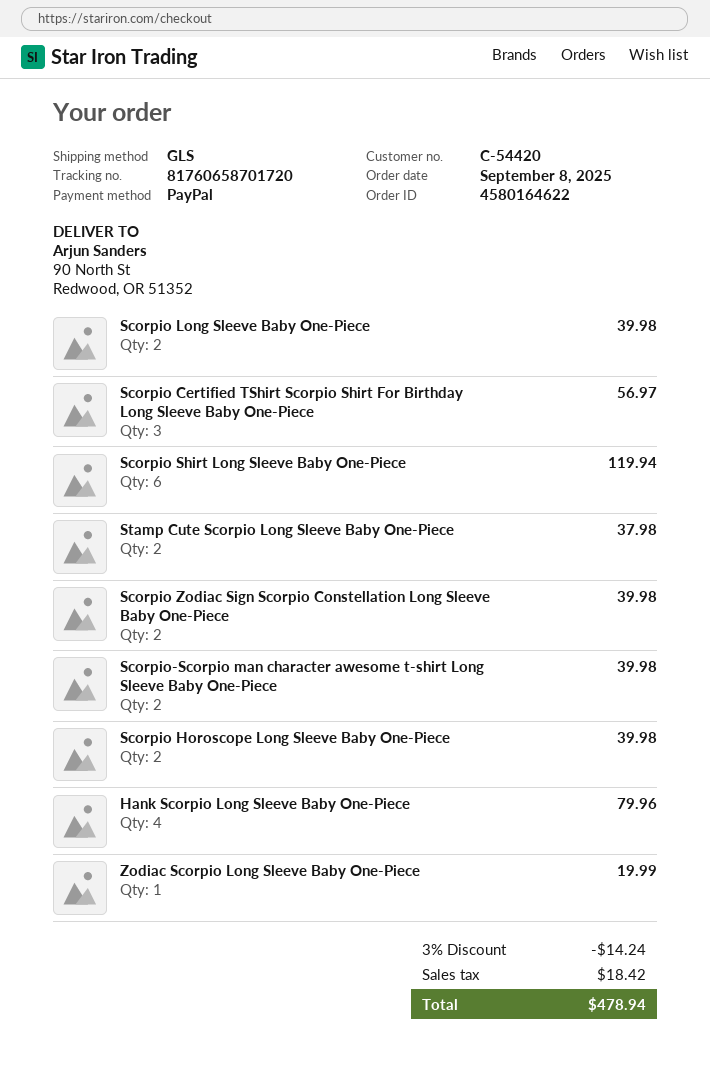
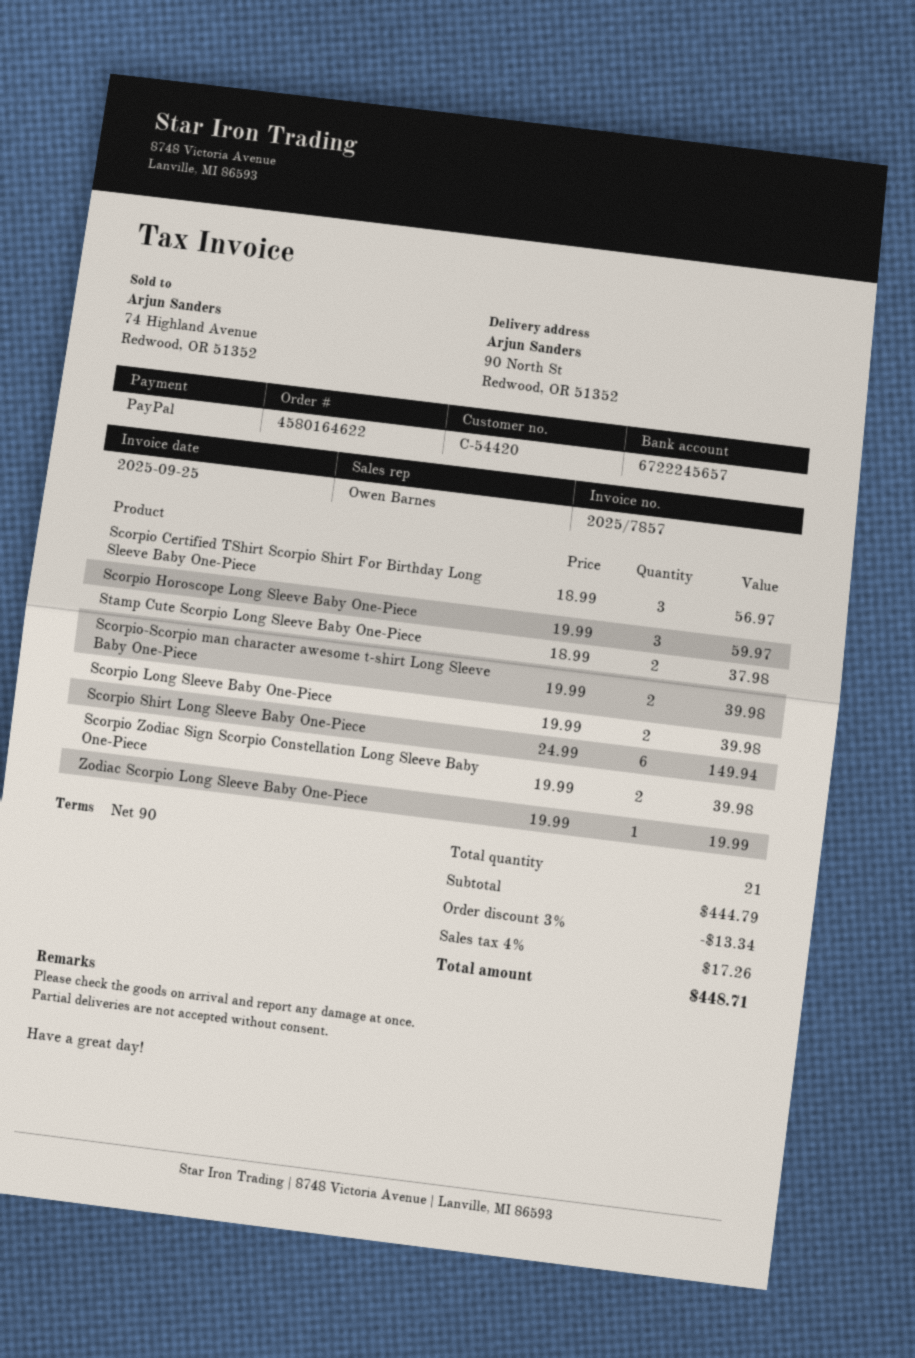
Scorpio Shirt Long Sleeve Baby One-Piece: 6 for 119.94 -> 6 for 149.94
Scorpio Horoscope Long Sleeve Baby One-Piece: 2 for 39.98 -> 3 for 59.97
Hank Scorpio Long Sleeve Baby One-Piece: 4 for 79.96 -> none
discount: 3% = 14.24 -> 3% = 13.34
tax: 18.42 -> 17.26
total: 478.94 -> 448.71

